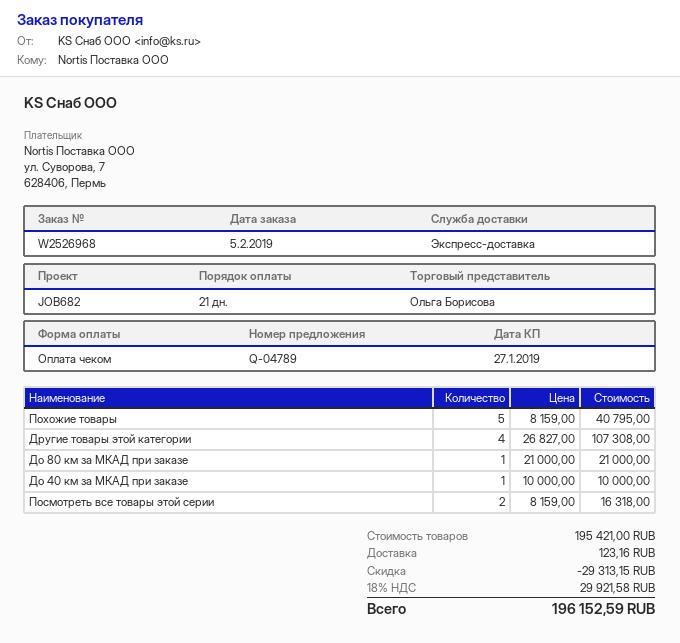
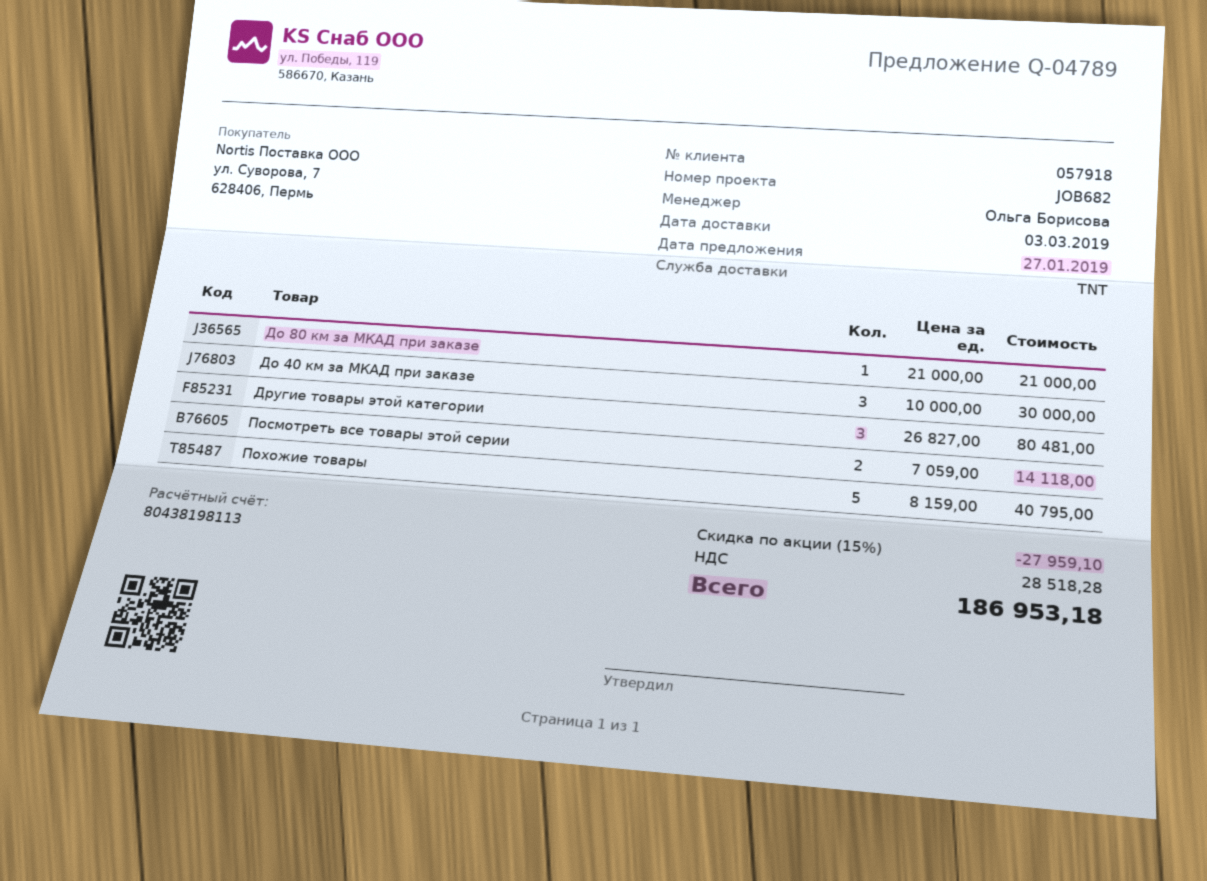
shipping method: express -> TNT
Другие товары этой категории: 4 x 26827.00 = 107308.00 -> 3 x 26827.00 = 80481.00
До 40 км за МКАД при заказе: 1 x 10000.00 = 10000.00 -> 3 x 10000.00 = 30000.00
Посмотреть все товары этой серии: 2 x 8159.00 = 16318.00 -> 2 x 7059.00 = 14118.00
discount: 29313.15 -> 27959.10
shipping: 123.16 -> none
tax: 29921.58 -> 28518.28
total: 196152.59 -> 186953.18

